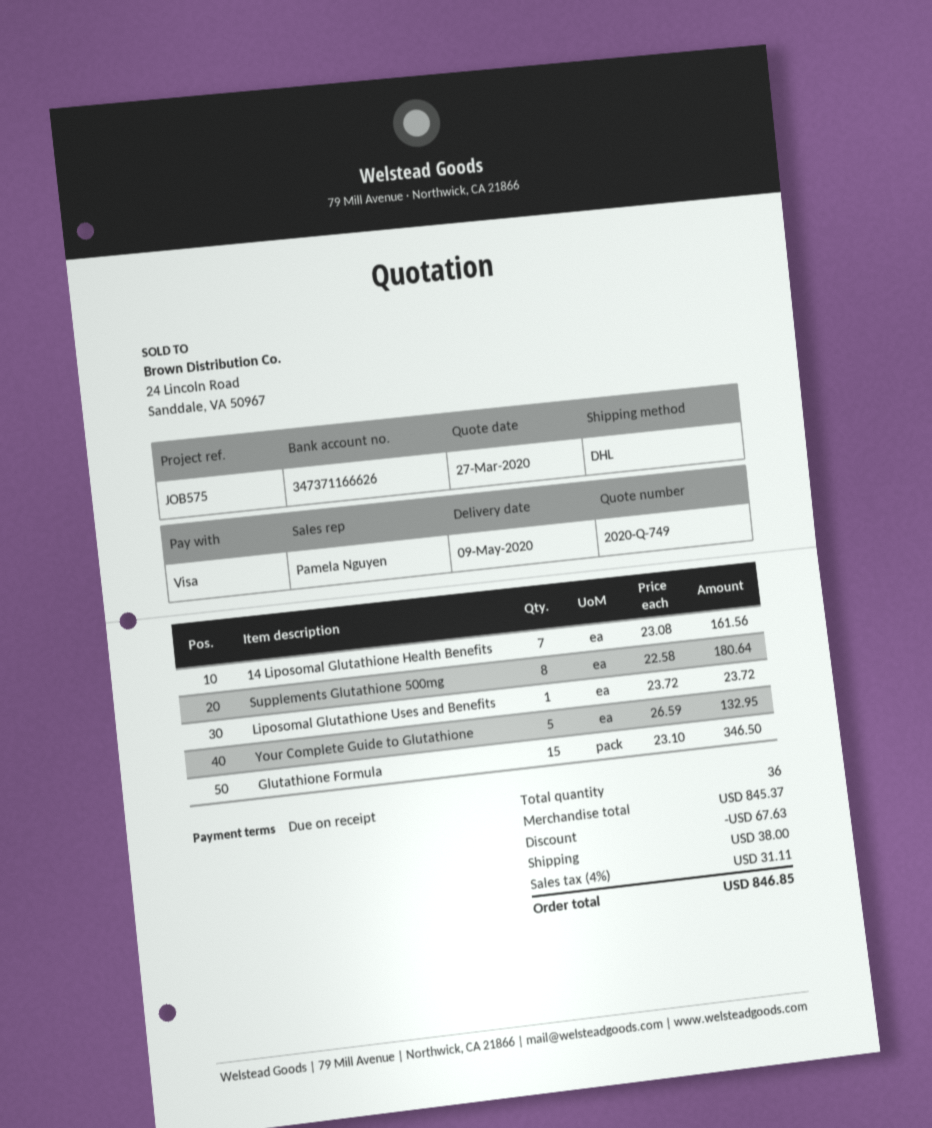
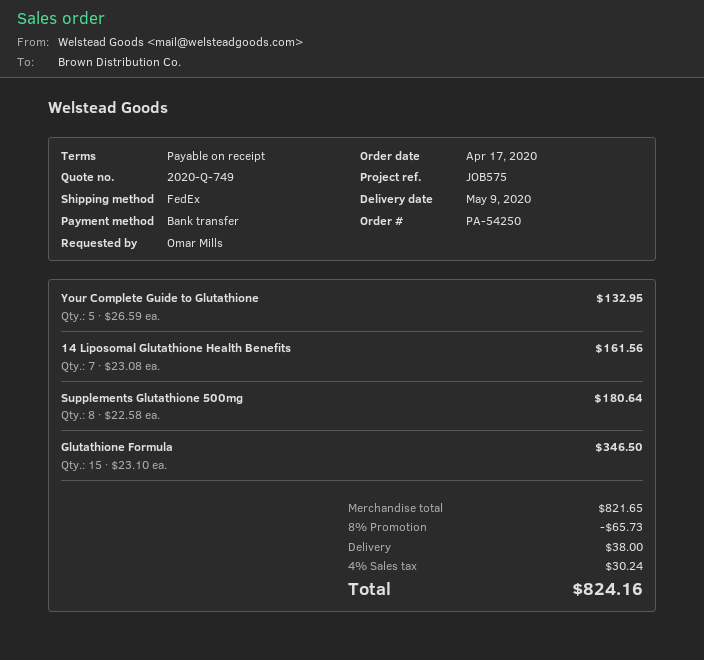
payment method: Visa -> bank transfer
shipping method: DHL -> FedEx
Liposomal Glutathione Uses and Benefits: 1 x 23.72 = 23.72 -> none
subtotal: 845.37 -> 821.65
discount: 67.63 -> 65.73
tax: 4% = 31.11 -> 4% = 30.24
total: 846.85 -> 824.16

